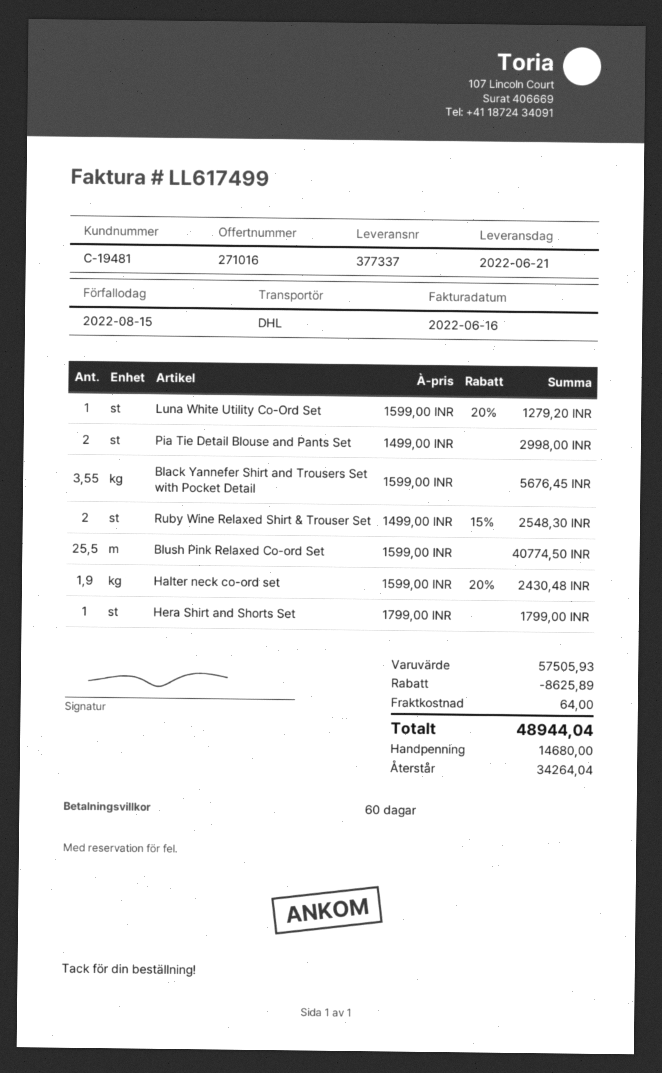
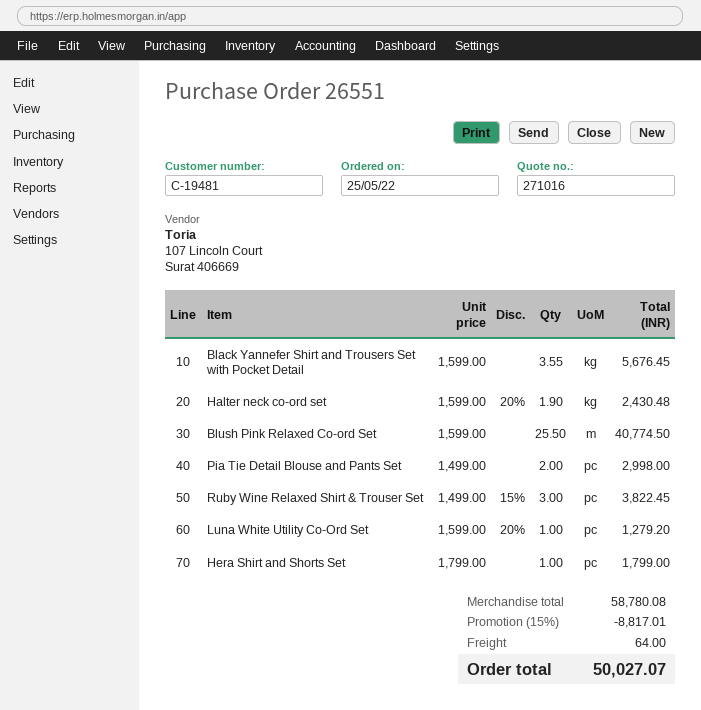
Ruby Wine Relaxed Shirt & Trouser Set: 2 x 1499.00 - 15% = 2548.30 -> 3 x 1499.00 - 15% = 3822.45
subtotal: 57505.93 -> 58780.08
discount: 8625.89 -> 8817.01
total: 48944.04 -> 50027.07

